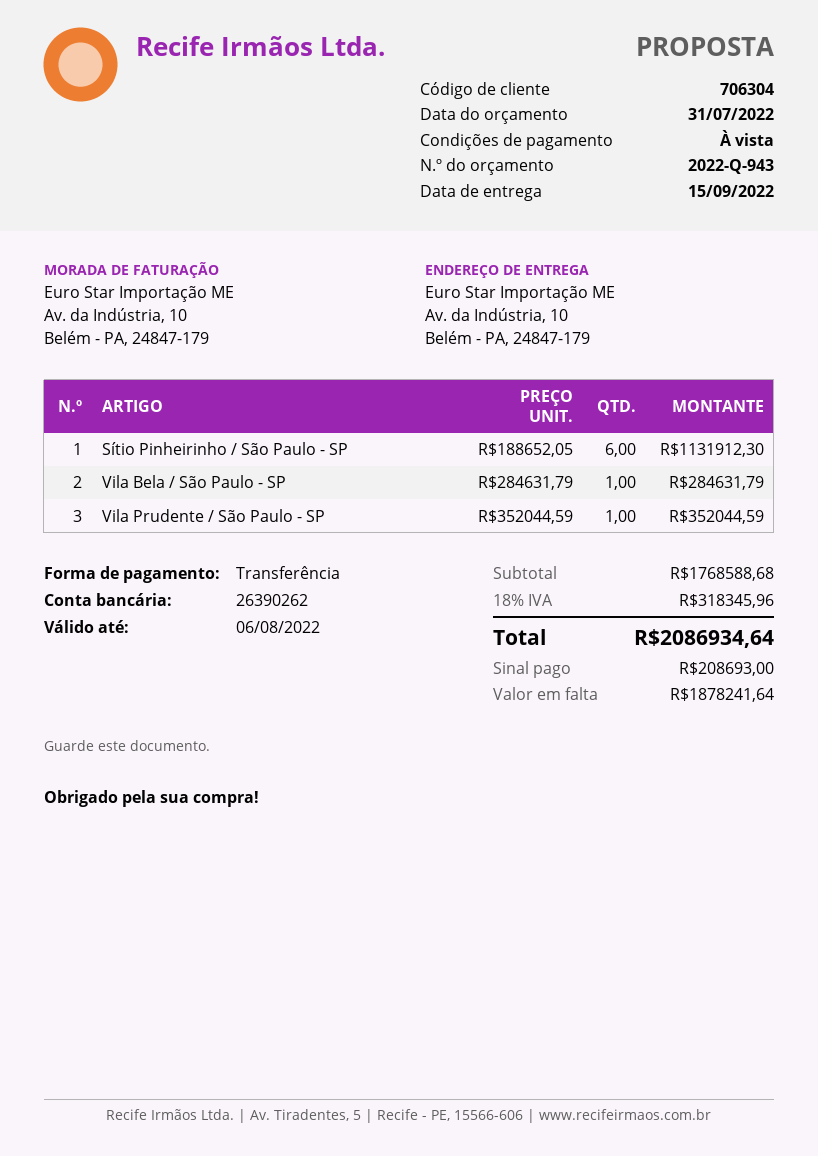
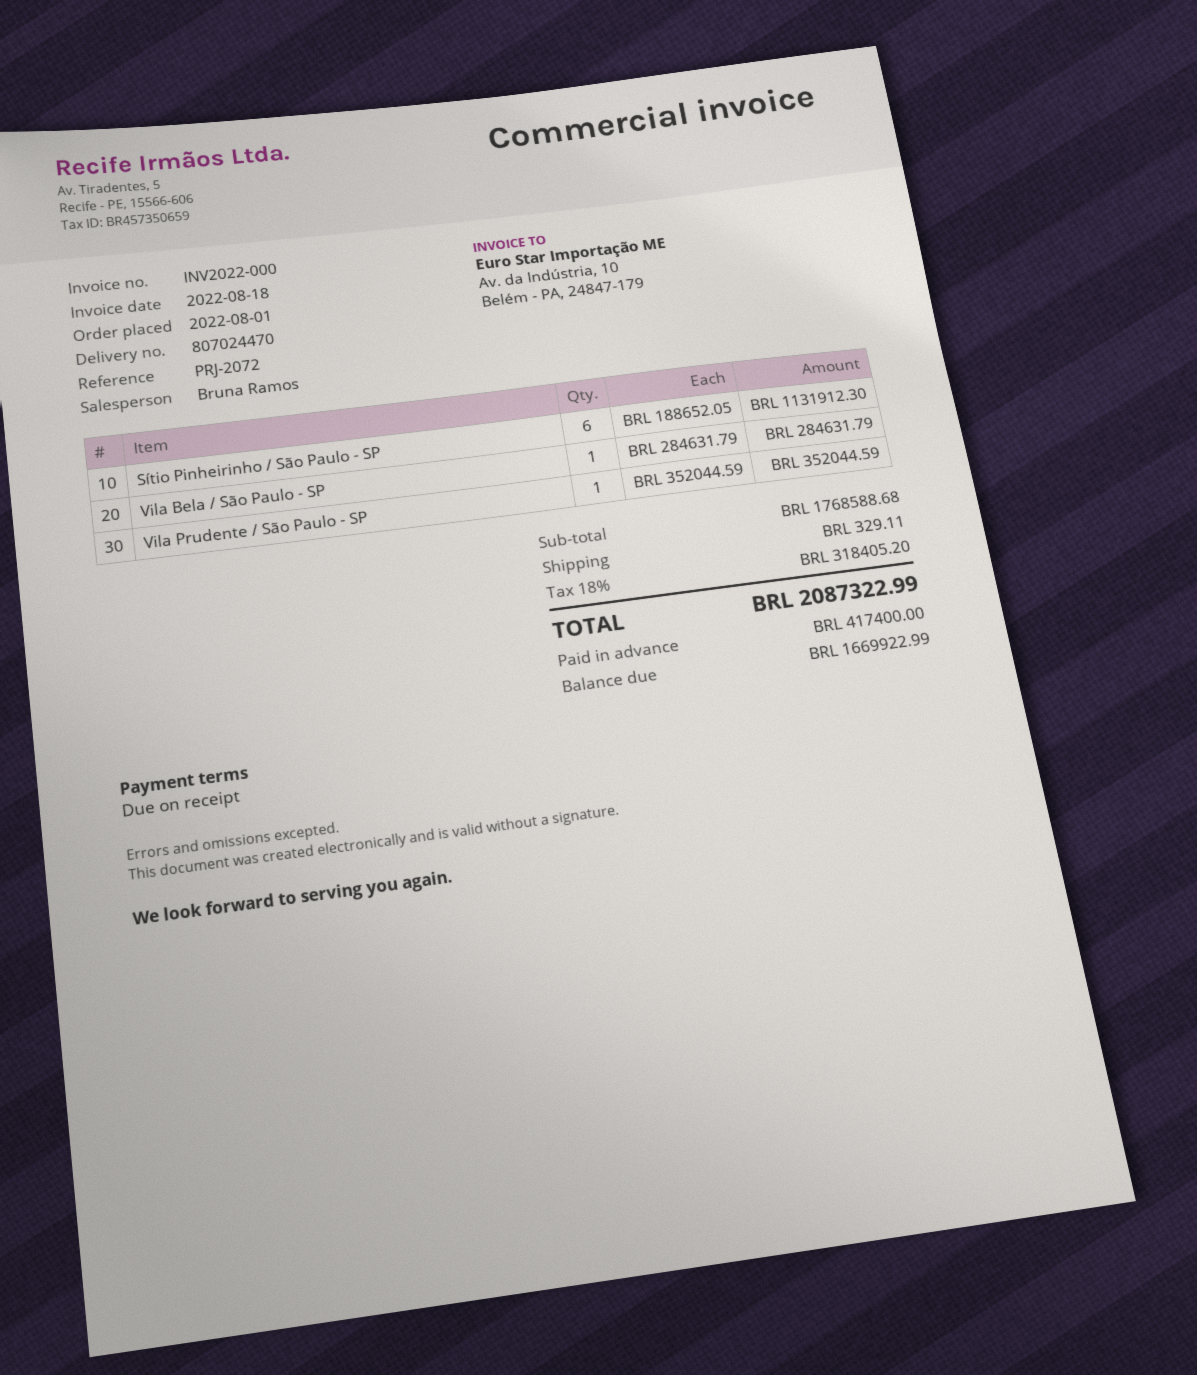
shipping: none -> 329.11
tax: 18% = 318345.96 -> 18% = 318405.20
total: 2086934.64 -> 2087322.99
deposit: 208693.00 -> 417400.00
balance: 1878241.64 -> 1669922.99

